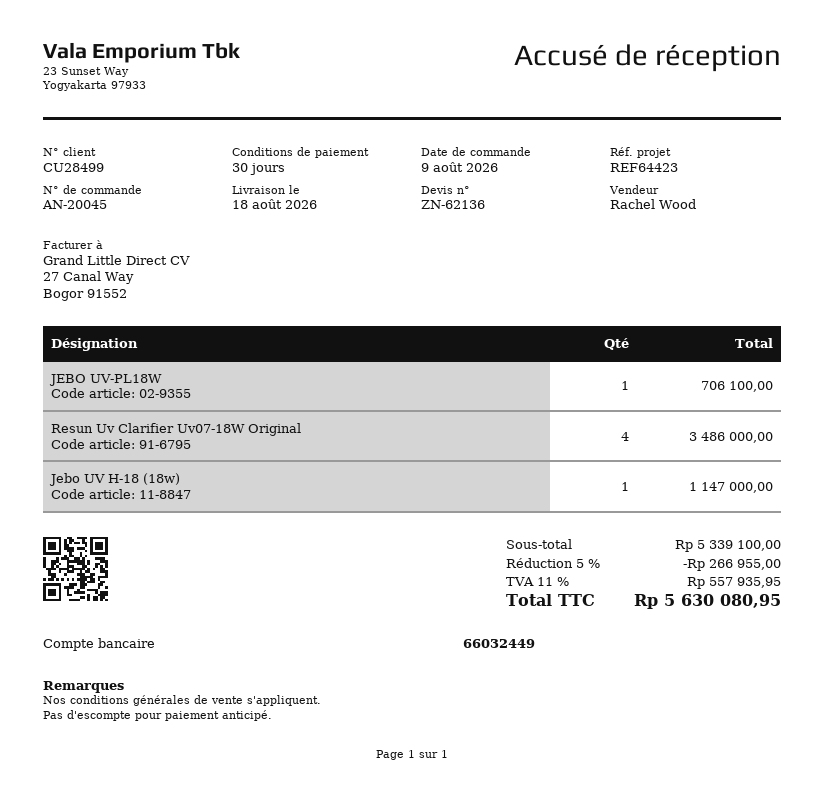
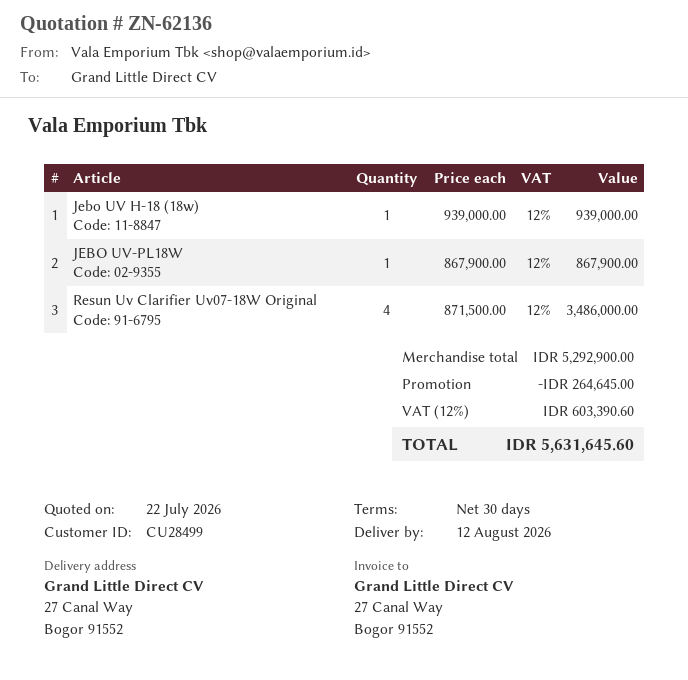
delivery date: 2026-08-18 -> 2026-08-12
JEBO UV-PL18W: 1 for 706100.00 -> 1 for 867900.00
Jebo UV H-18 (18w): 1 for 1147000.00 -> 1 for 939000.00
subtotal: 5339100.00 -> 5292900.00
discount: 266955.00 -> 264645.00
tax: 11% = 557935.95 -> 12% = 603390.60
total: 5630080.95 -> 5631645.60

